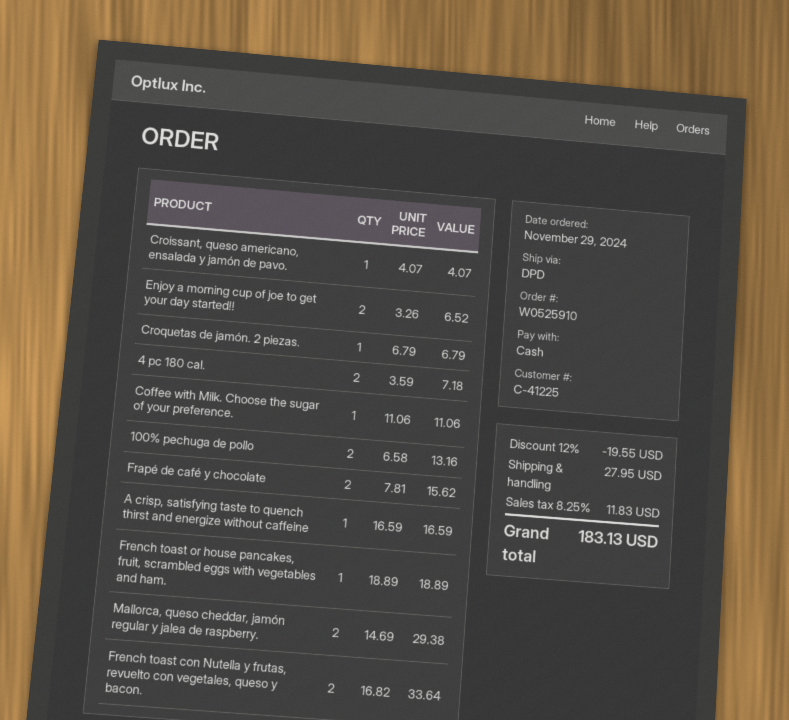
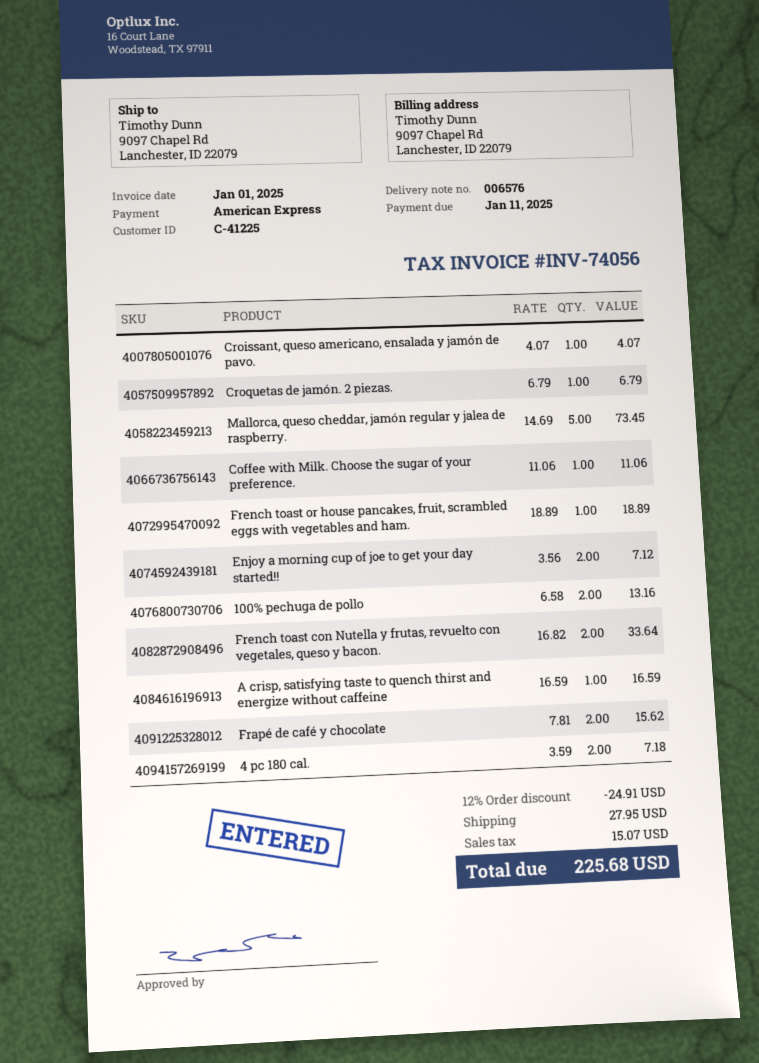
payment method: cash -> American Express
Enjoy a morning cup of joe to get your day started!!: 2 x 3.26 = 6.52 -> 2 x 3.56 = 7.12
Mallorca, queso cheddar, jamón regular y jalea de raspberry.: 2 x 14.69 = 29.38 -> 5 x 14.69 = 73.45
discount: 12% = 19.55 -> 12% = 24.91
tax: 11.83 -> 15.07
total: 183.13 -> 225.68

